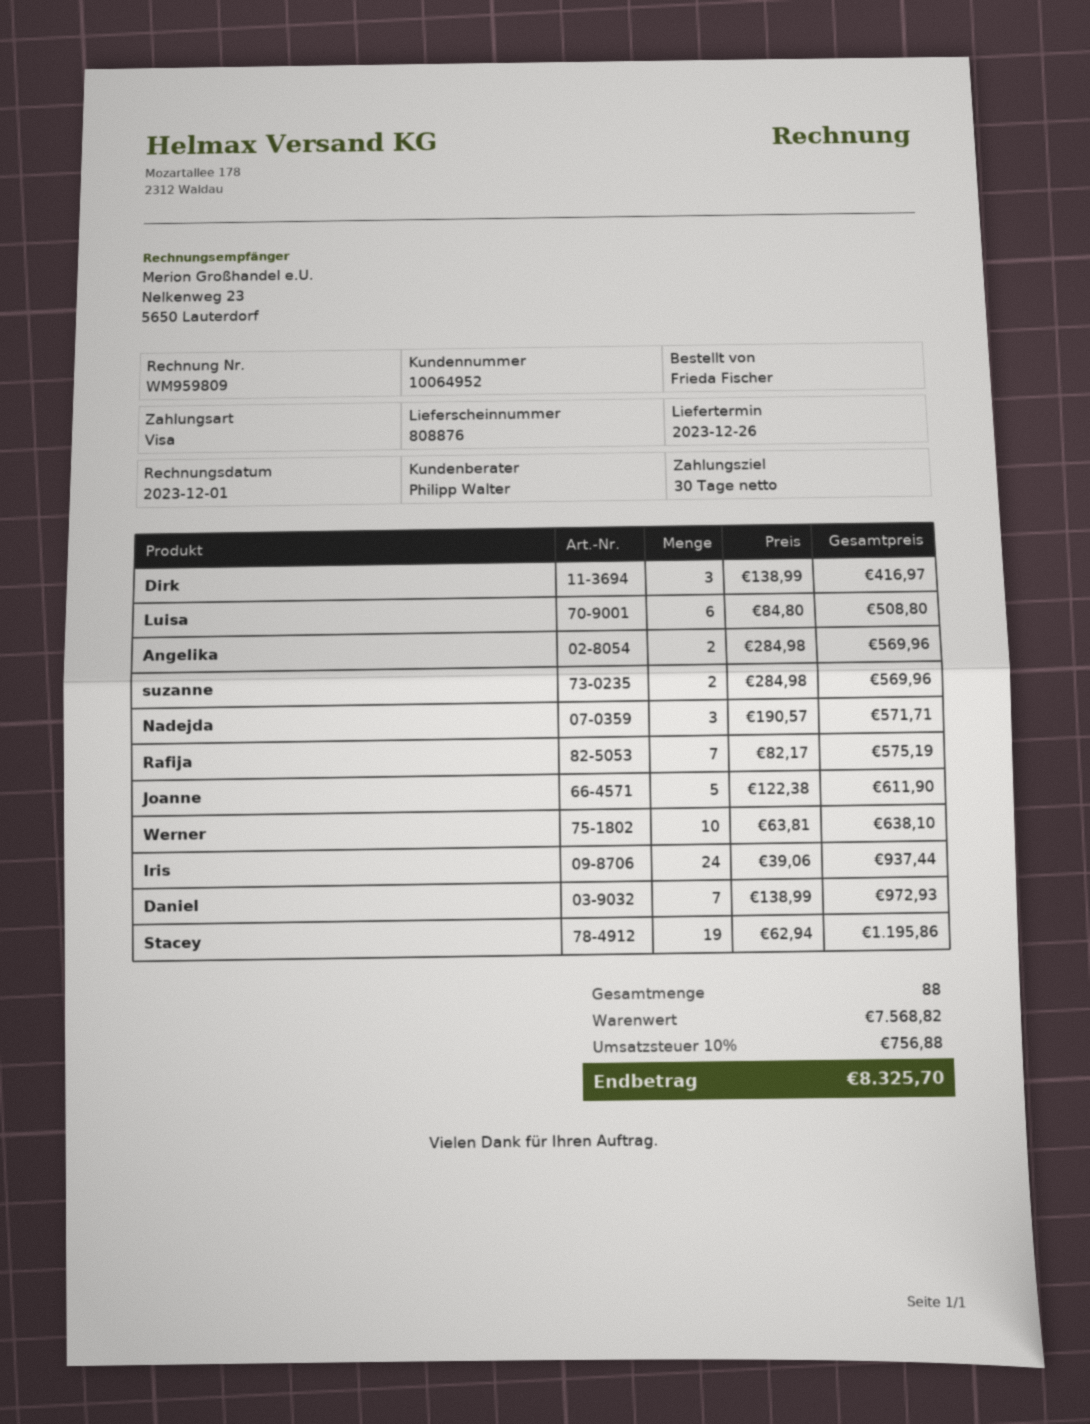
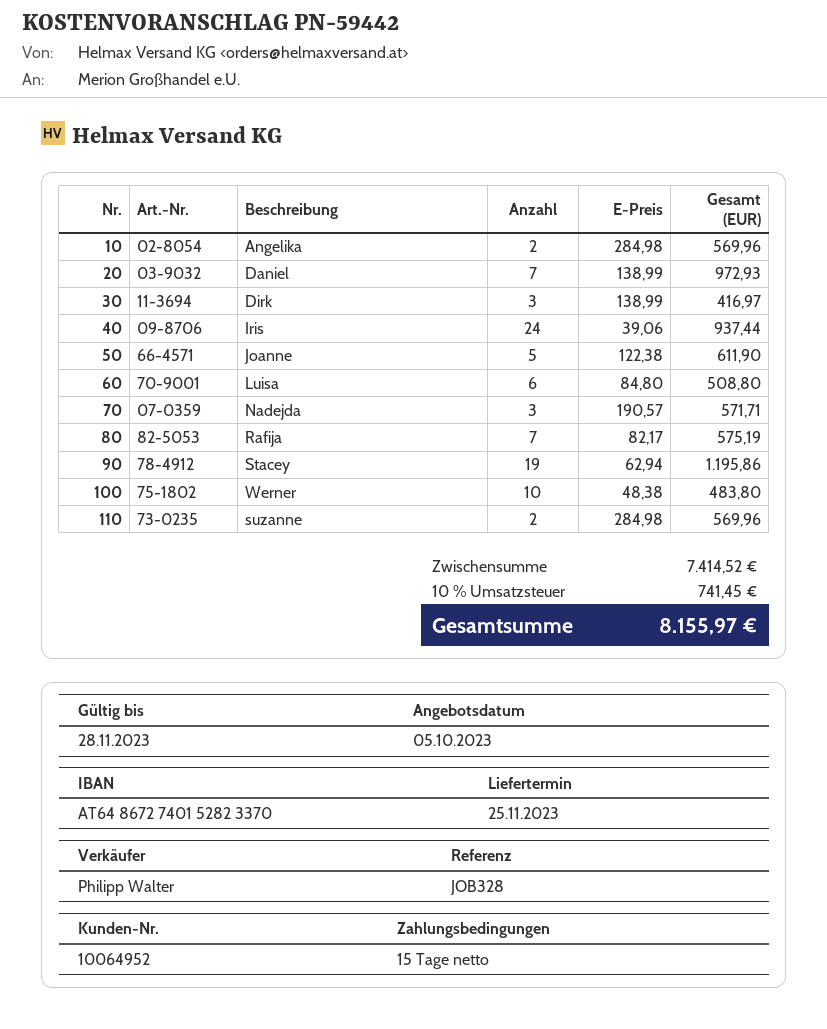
delivery date: 2023-12-26 -> 2023-11-25
payment terms: 30 days -> 15 days
Werner: 10 x 63.81 = 638.10 -> 10 x 48.38 = 483.80
subtotal: 7568.82 -> 7414.52
tax: 10% = 756.88 -> 10% = 741.45
total: 8325.70 -> 8155.97

